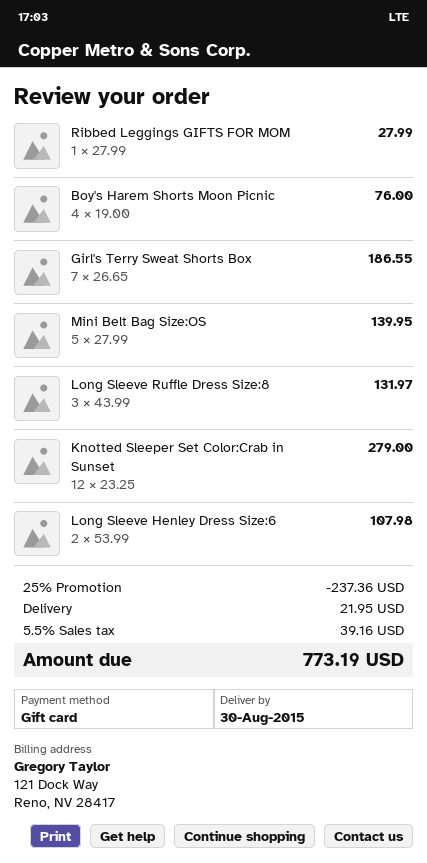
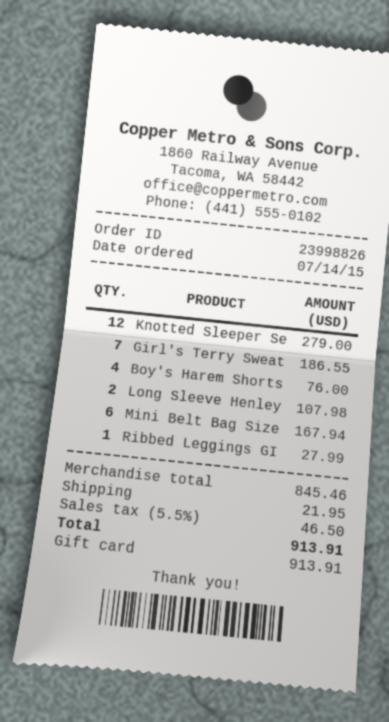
Mini Belt Bag Size:OS: 5 for 139.95 -> 6 for 167.94
Long Sleeve Ruffle Dress Size:8: 3 for 131.97 -> none
discount: 25% = 237.36 -> none
tax: 5.5% = 39.16 -> 5.5% = 46.50
total: 773.19 -> 913.91

